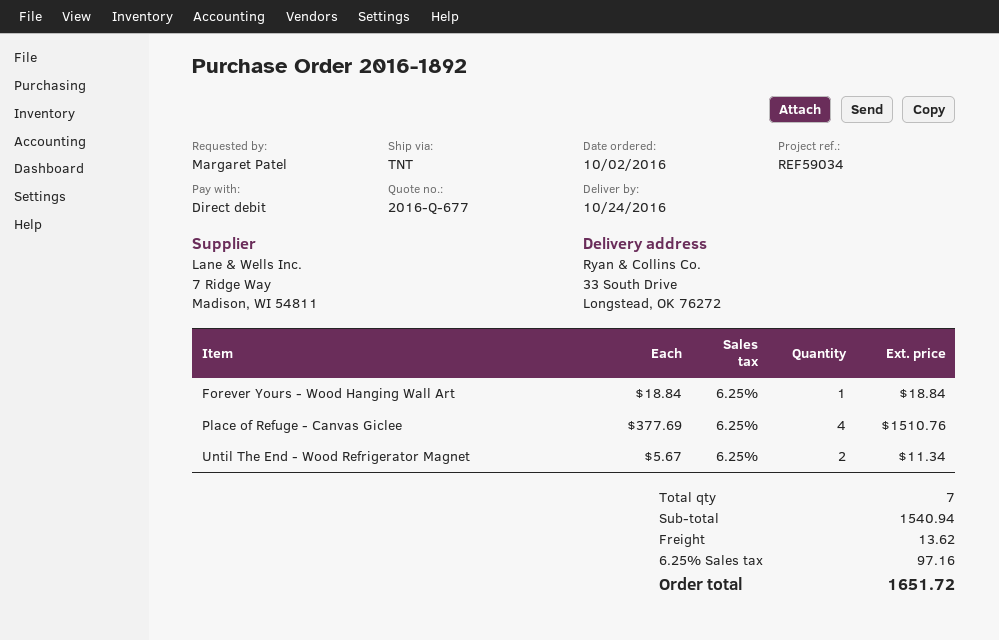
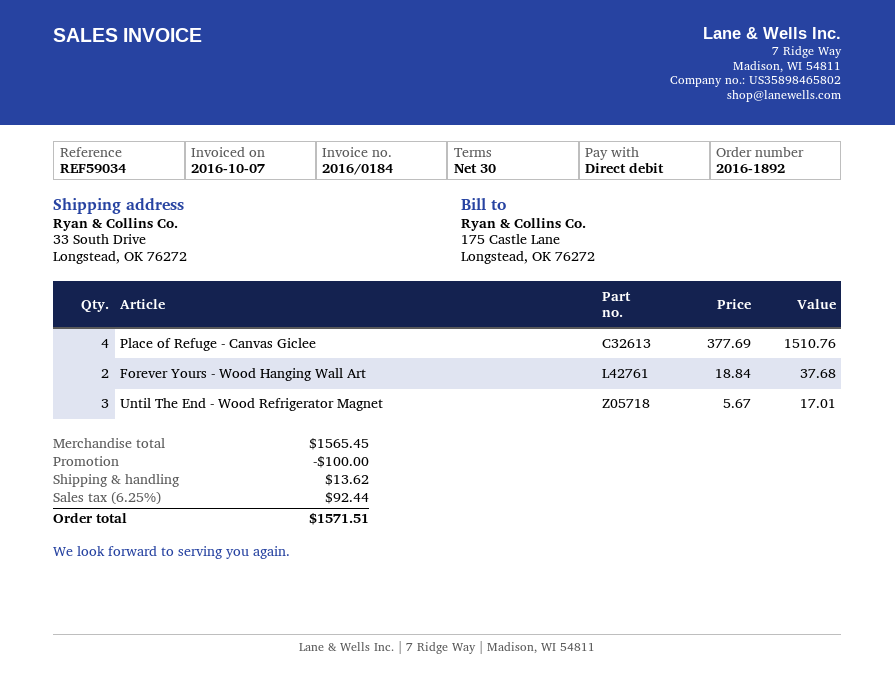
Forever Yours - Wood Hanging Wall Art: 1 x 18.84 = 18.84 -> 2 x 18.84 = 37.68
Until The End - Wood Refrigerator Magnet: 2 x 5.67 = 11.34 -> 3 x 5.67 = 17.01
subtotal: 1540.94 -> 1565.45
discount: none -> 100.00
tax: 6.25% = 97.16 -> 6.25% = 92.44
total: 1651.72 -> 1571.51

